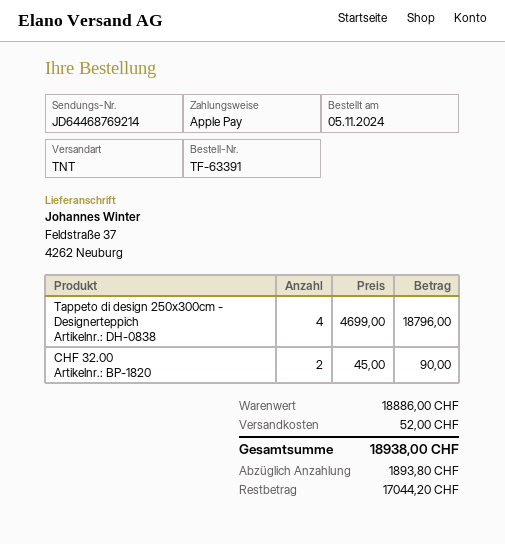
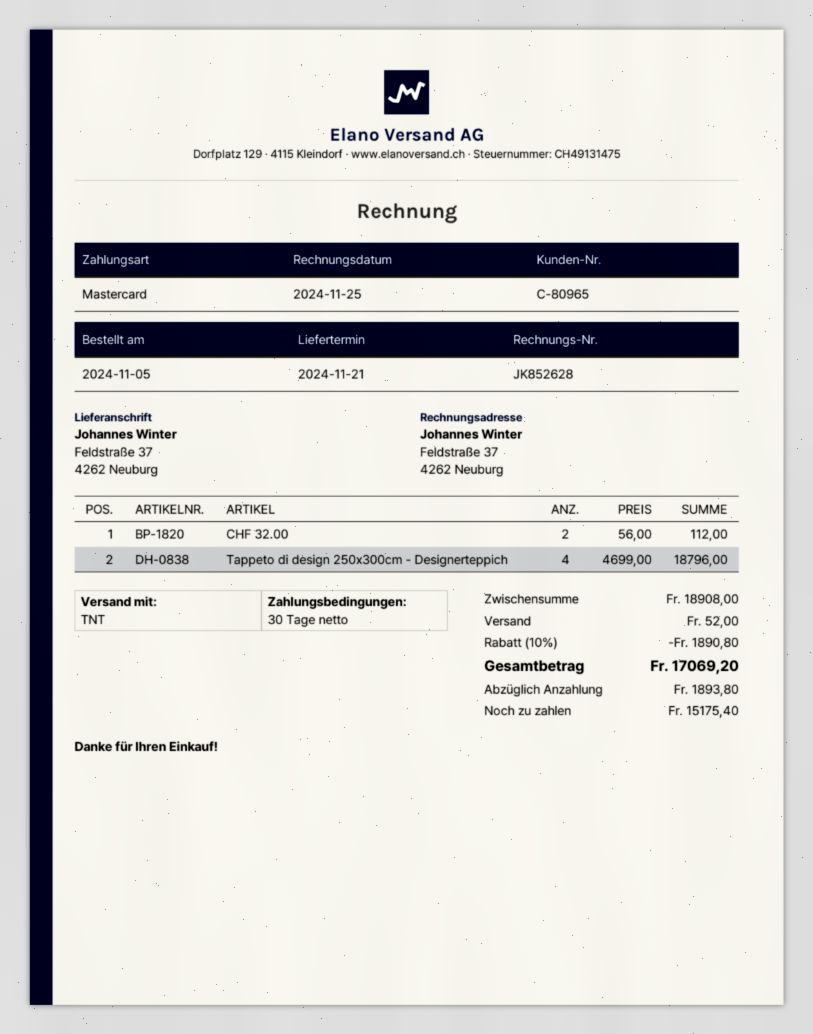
payment method: Apple Pay -> Mastercard
CHF 32.00: 2 x 45.00 = 90.00 -> 2 x 56.00 = 112.00
subtotal: 18886.00 -> 18908.00
discount: none -> 10% = 1890.80
total: 18938.00 -> 17069.20
balance: 17044.20 -> 15175.40

